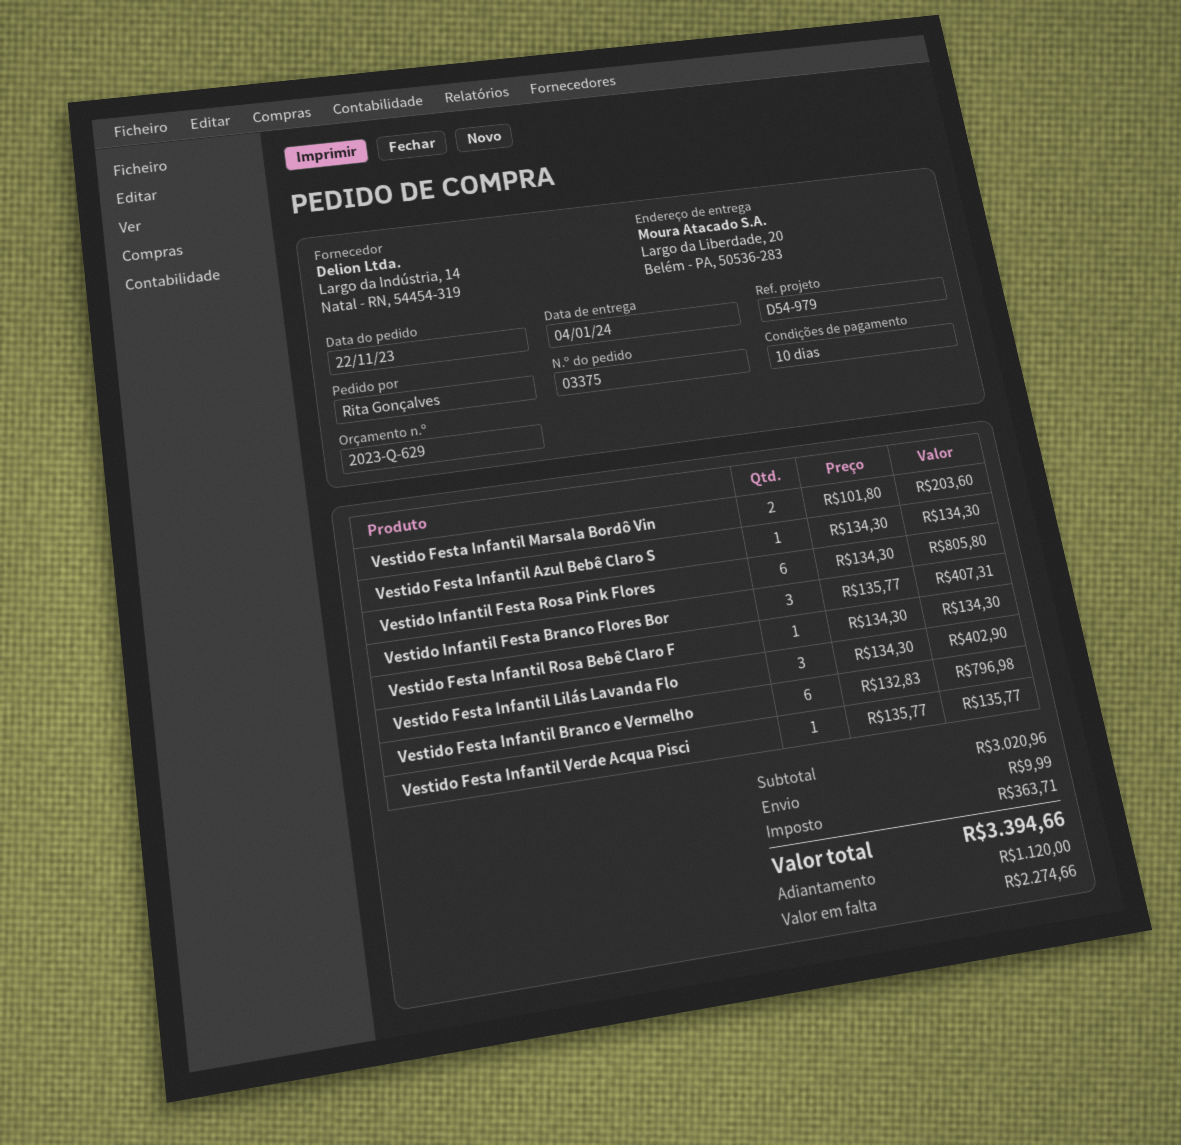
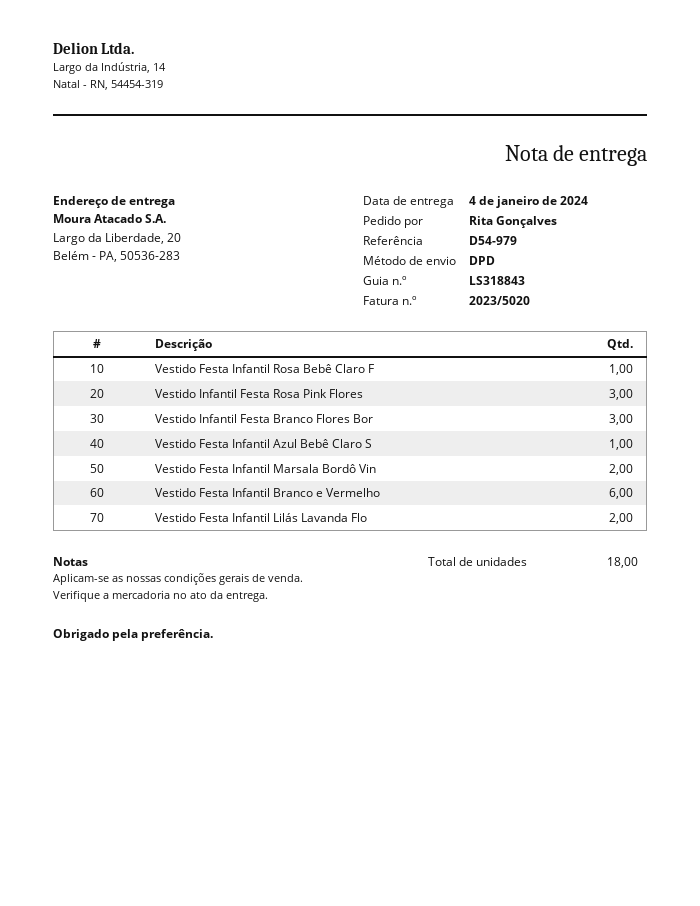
Vestido Infantil Festa Rosa Pink Flores: 6 -> 3
Vestido Festa Infantil Lilás Lavanda Flo: 3 -> 2
Vestido Festa Infantil Verde Acqua Pisci: 1 -> none

